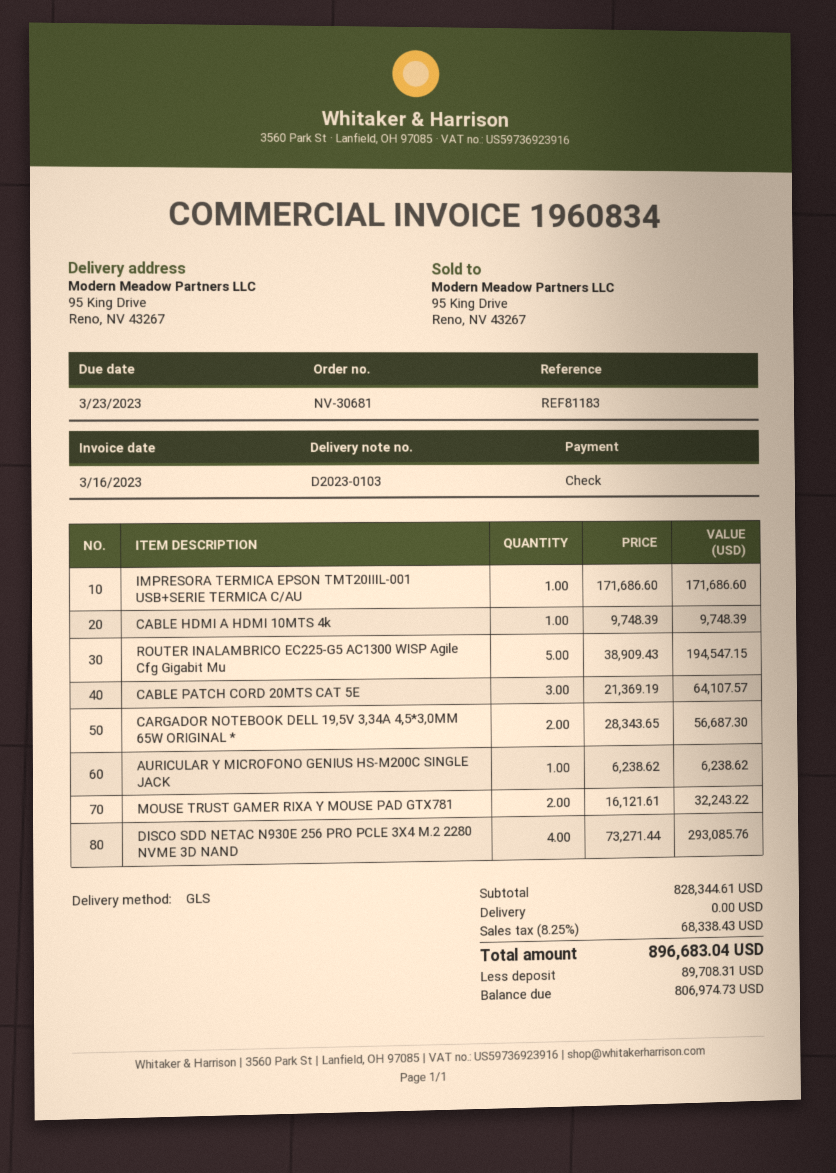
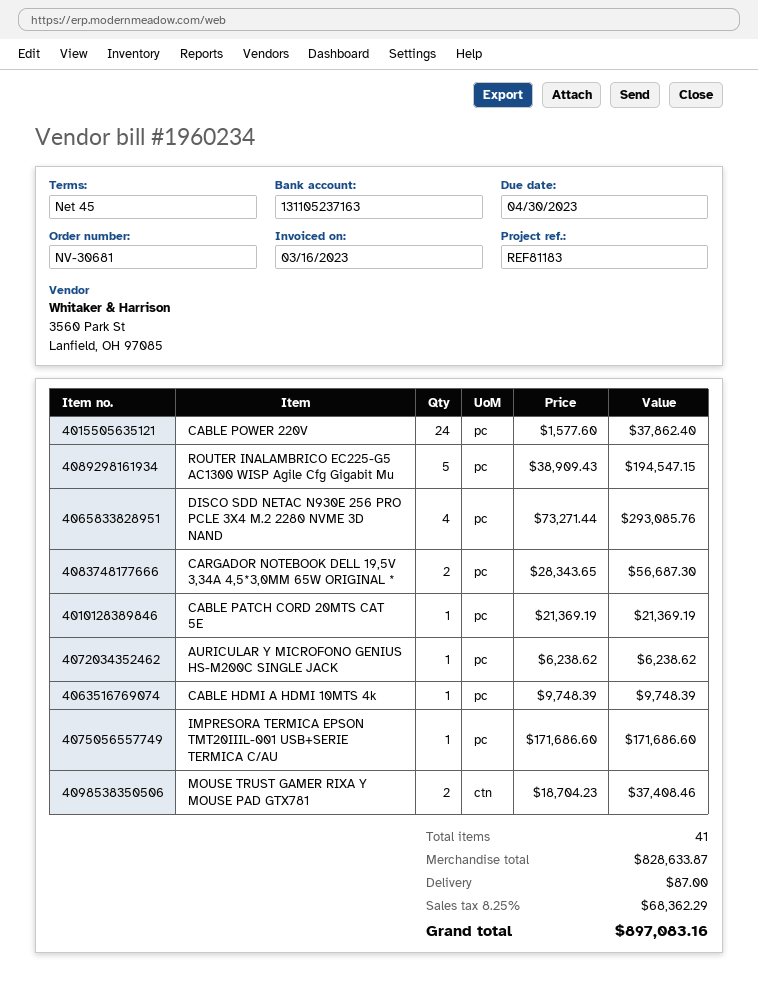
invoice number: 1960834 -> 1960234
due date: 2023-03-23 -> 2023-04-30
CABLE PATCH CORD 20MTS CAT 5E: 3 x 21369.19 = 64107.57 -> 1 x 21369.19 = 21369.19
MOUSE TRUST GAMER RIXA Y MOUSE PAD GTX781: 2 x 16121.61 = 32243.22 -> 2 x 18704.23 = 37408.46
CABLE POWER 220V: none -> 24 x 1577.60 = 37862.40
subtotal: 828344.61 -> 828633.87
shipping: 0.00 -> 87.00
tax: 8.25% = 68338.43 -> 8.25% = 68362.29
total: 896683.04 -> 897083.16

